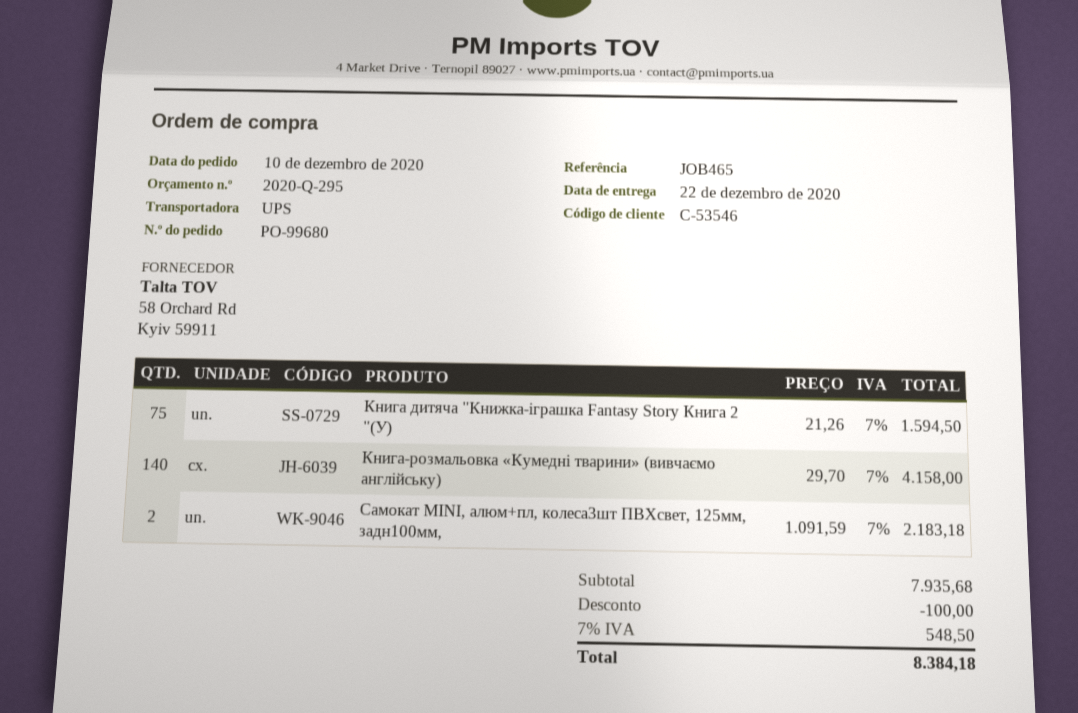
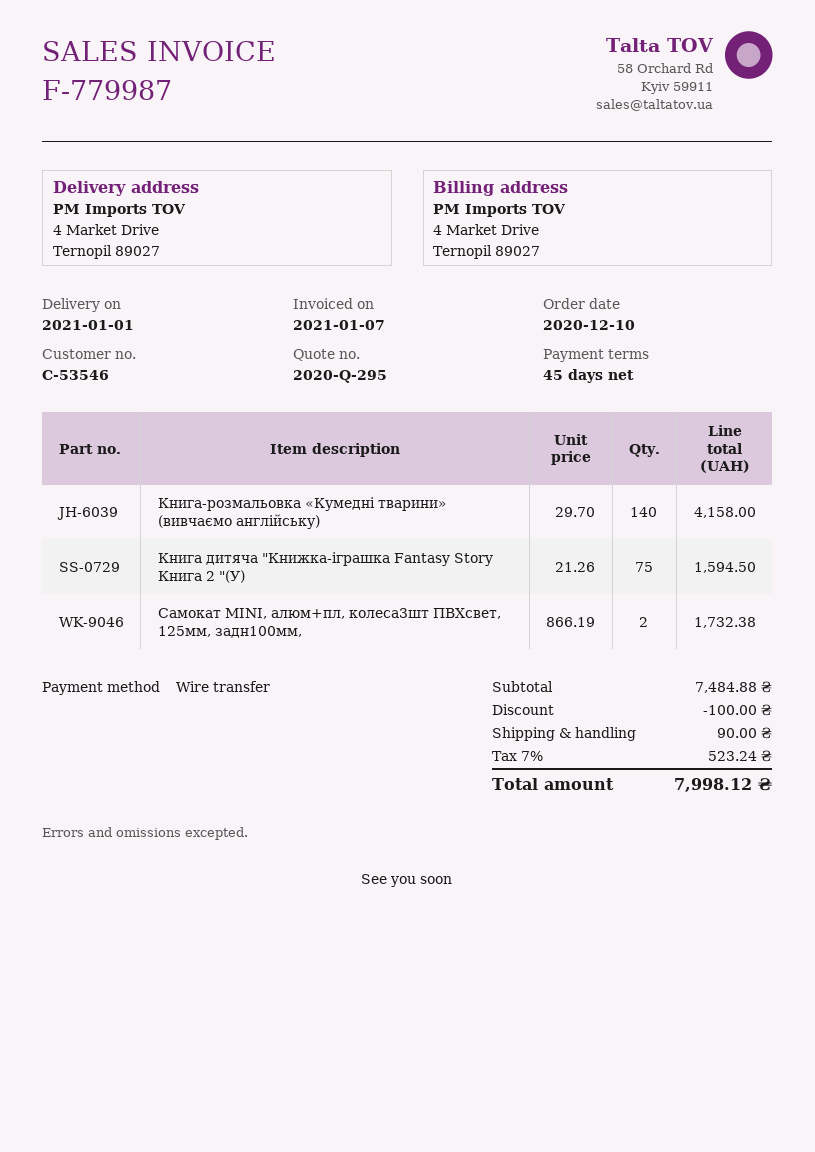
delivery date: 2020-12-22 -> 2021-01-01
Самокат MINI, алюм+пл, колеса3шт ПВХсвет, 125мм, задн100мм,: 2 x 1091.59 = 2183.18 -> 2 x 866.19 = 1732.38
subtotal: 7935.68 -> 7484.88
shipping: none -> 90.00
tax: 7% = 548.50 -> 7% = 523.24
total: 8384.18 -> 7998.12

